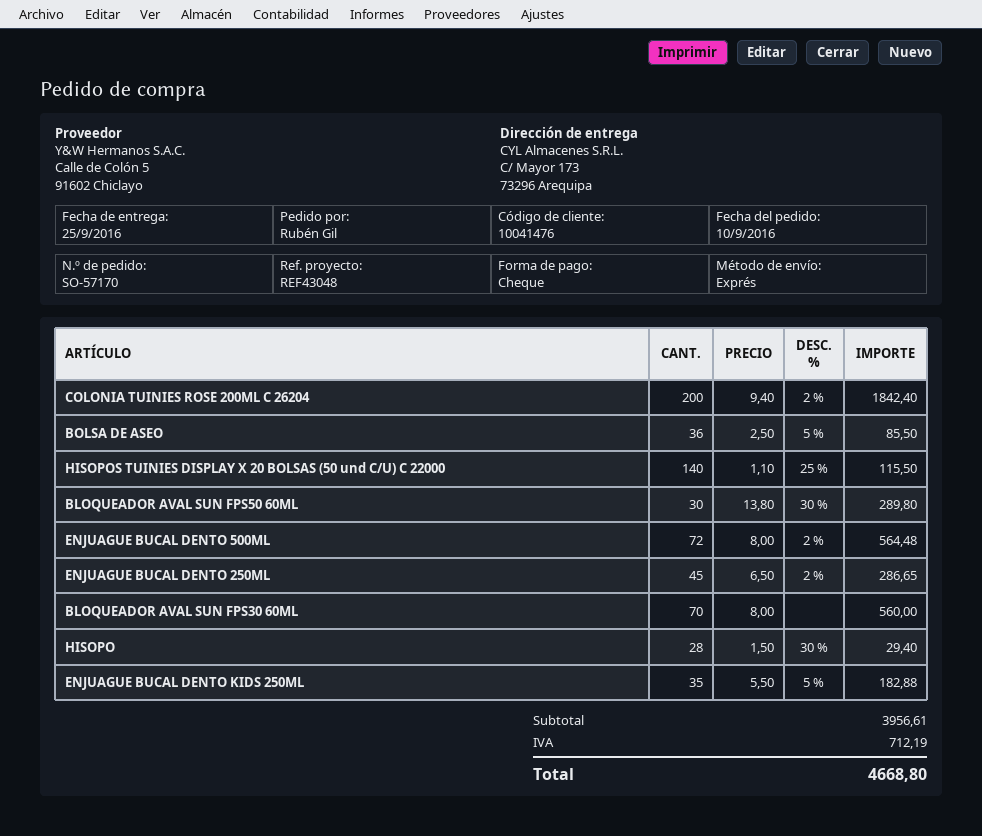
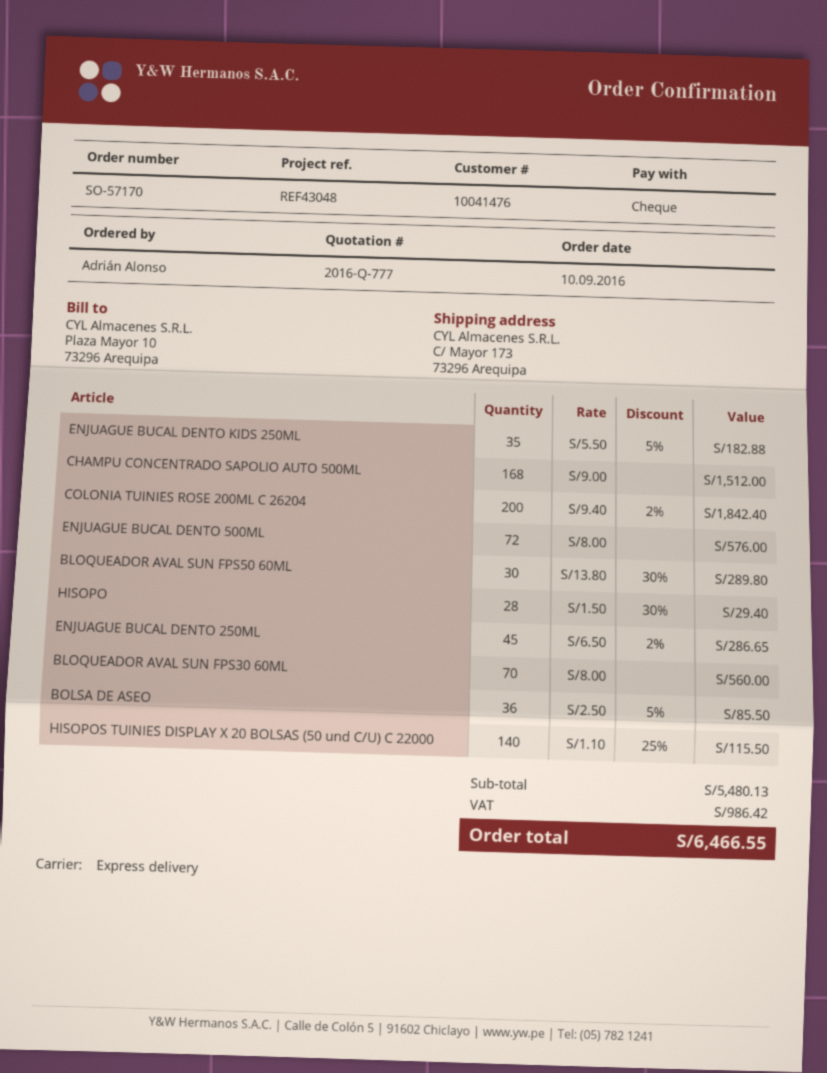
ordered by: Rubén Gil -> Adrián Alonso
ENJUAGUE BUCAL DENTO 500ML: 72 x 8.00 - 2% = 564.48 -> 72 x 8.00 = 576.00
CHAMPU CONCENTRADO SAPOLIO AUTO 500ML: none -> 168 x 9.00 = 1512.00
subtotal: 3956.61 -> 5480.13
tax: 712.19 -> 986.42
total: 4668.80 -> 6466.55

